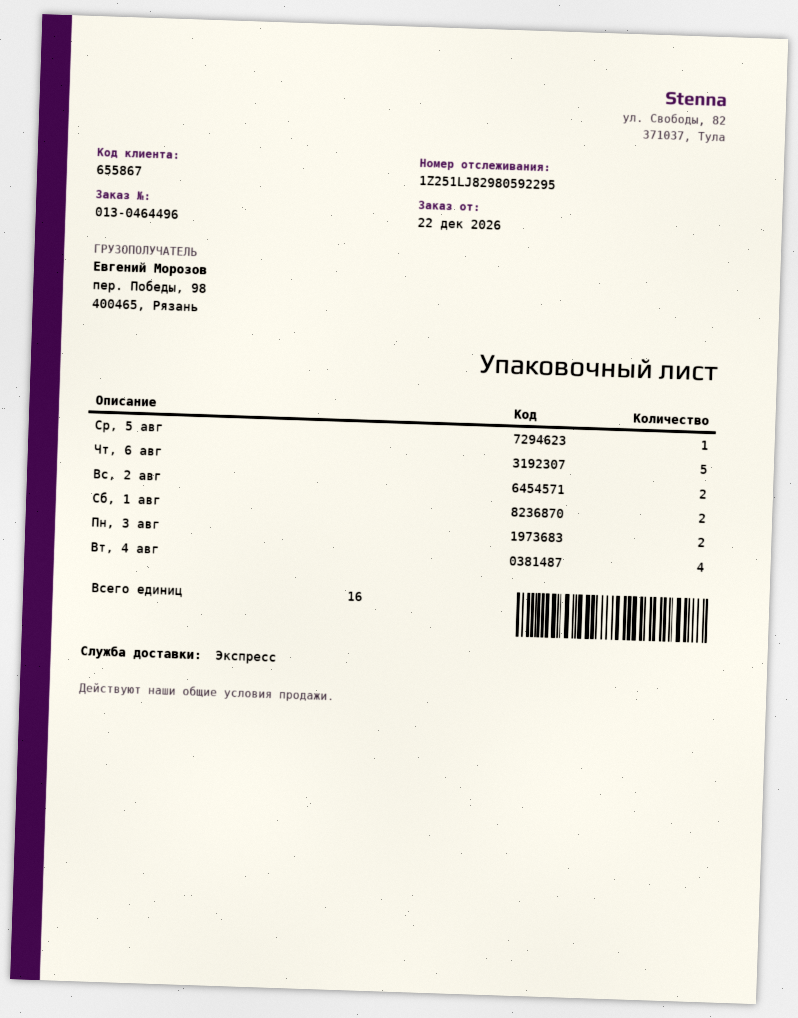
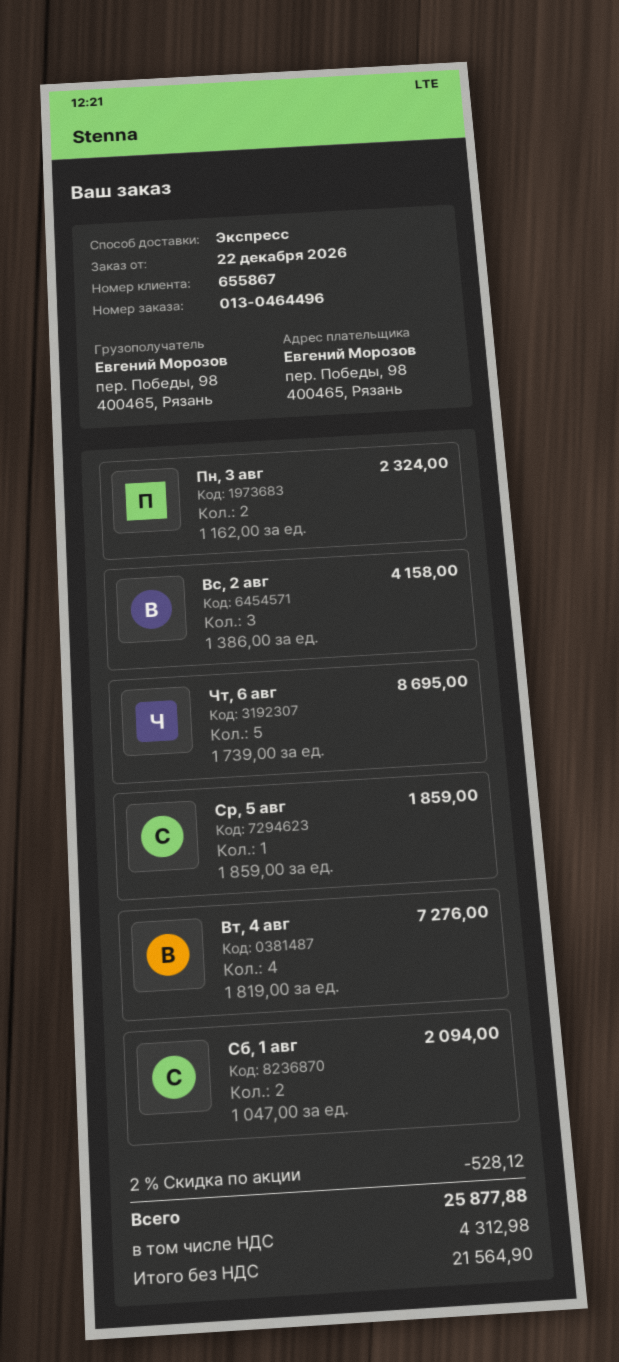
Вс, 2 авг: 2 -> 3

